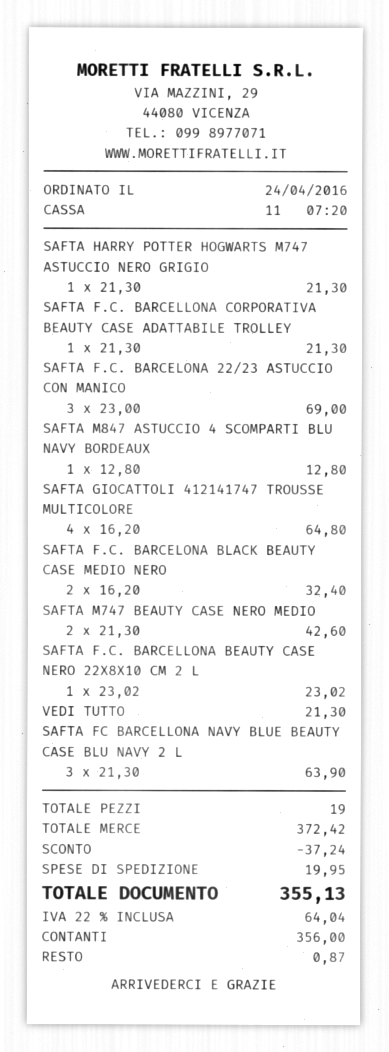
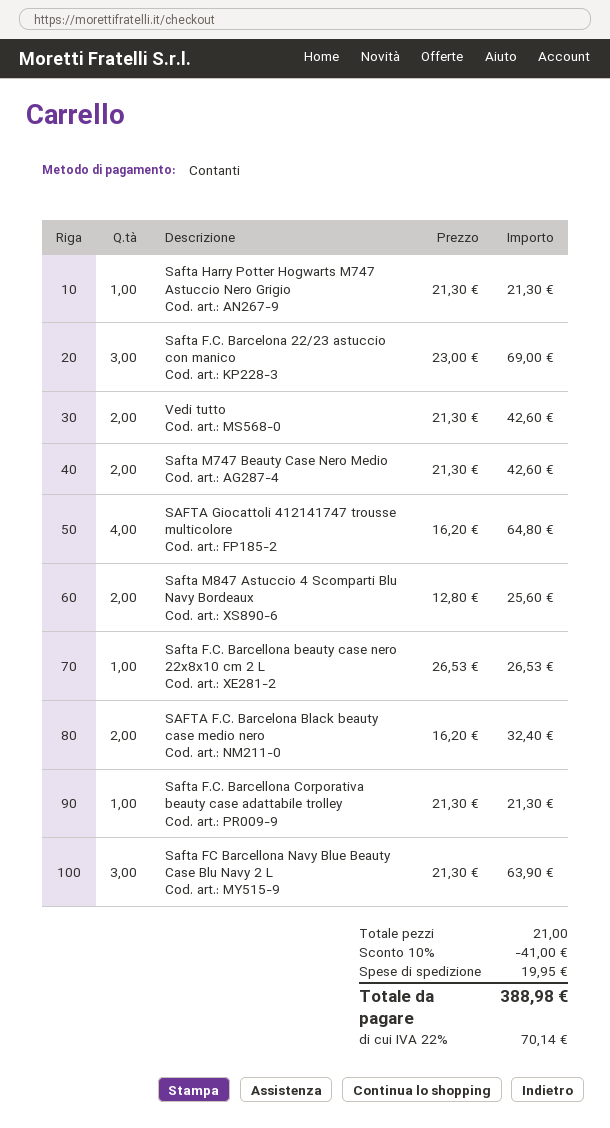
SAFTA M847 ASTUCCIO 4 SCOMPARTI BLU NAVY BORDEAUX: 1 x 12.80 = 12.80 -> 2 x 12.80 = 25.60
SAFTA F.C. BARCELLONA BEAUTY CASE NERO 22X8X10 CM 2 L: 1 x 23.02 = 23.02 -> 1 x 26.53 = 26.53
VEDI TUTTO: 1 x 21.30 = 21.30 -> 2 x 21.30 = 42.60
total quantity: 19 -> 21
discount: 37.24 -> 41.00
tax: 22% = 64.04 -> 22% = 70.14
total: 355.13 -> 388.98

